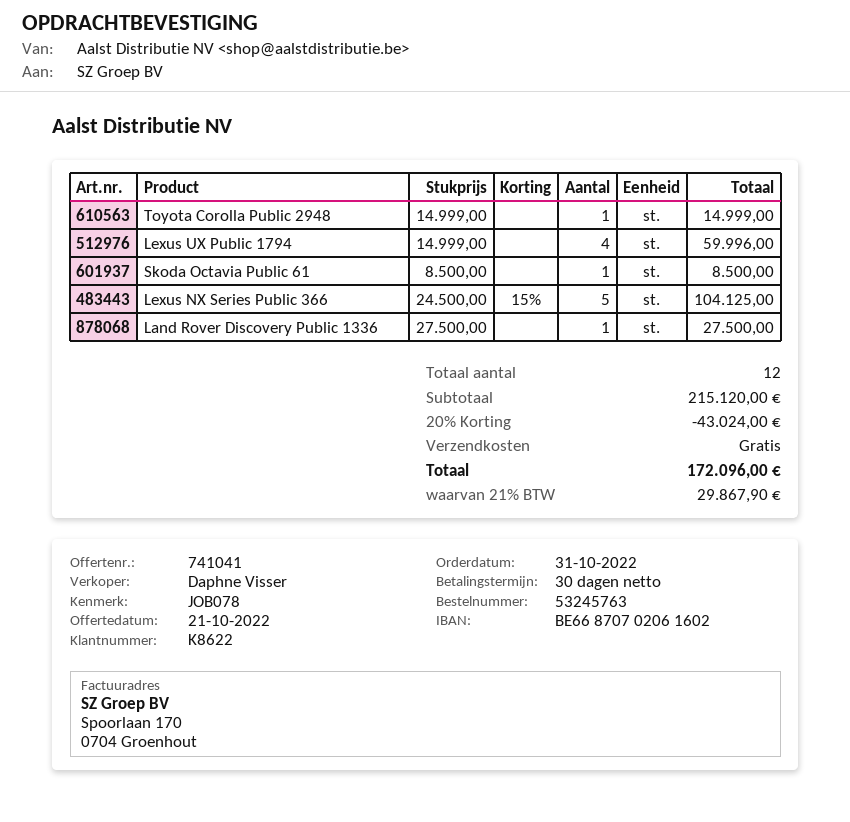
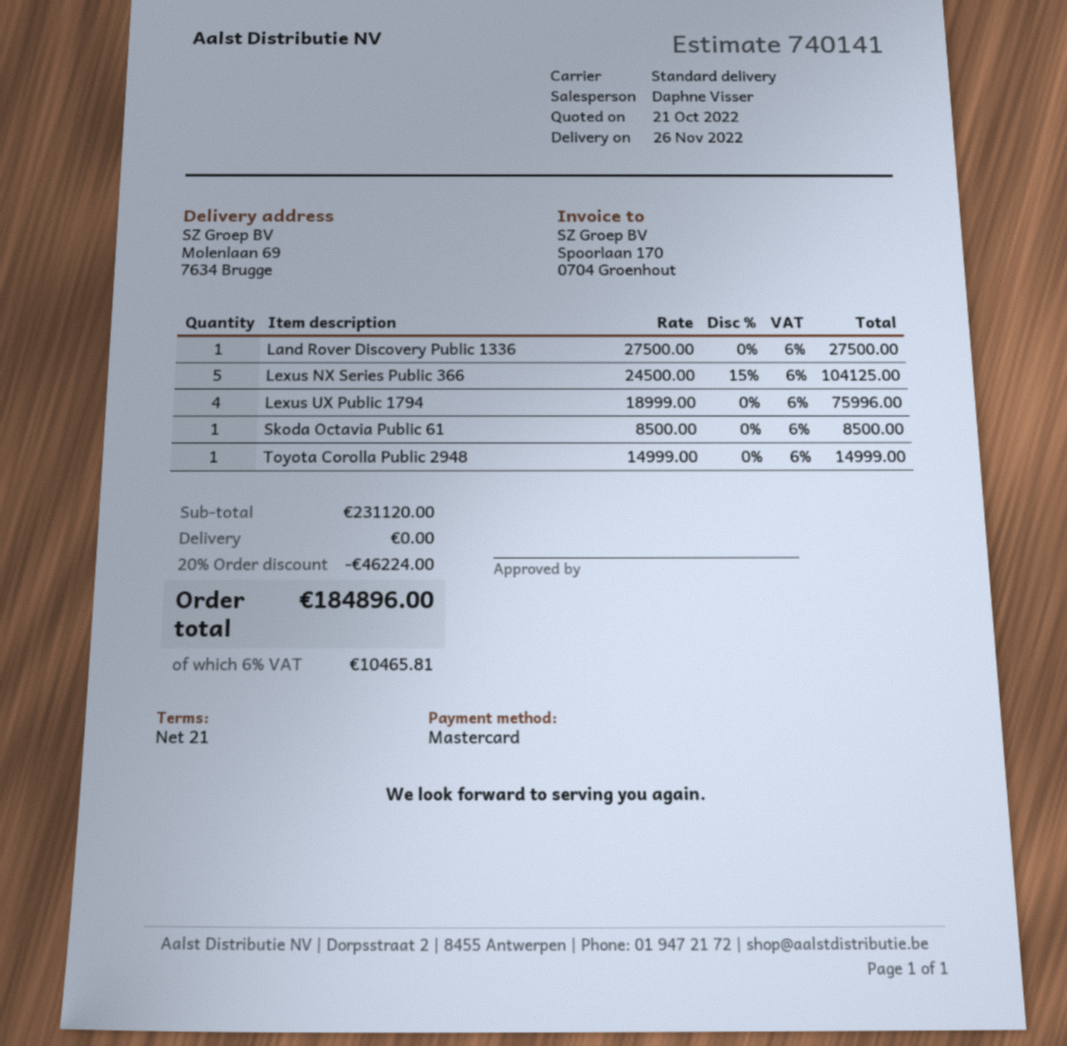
quote number: 741041 -> 740141
payment terms: 30 days -> 21 days
Lexus UX Public 1794: 4 x 14999.00 = 59996.00 -> 4 x 18999.00 = 75996.00
subtotal: 215120.00 -> 231120.00
discount: 20% = 43024.00 -> 20% = 46224.00
tax: 21% = 29867.90 -> 6% = 10465.81
total: 172096.00 -> 184896.00

